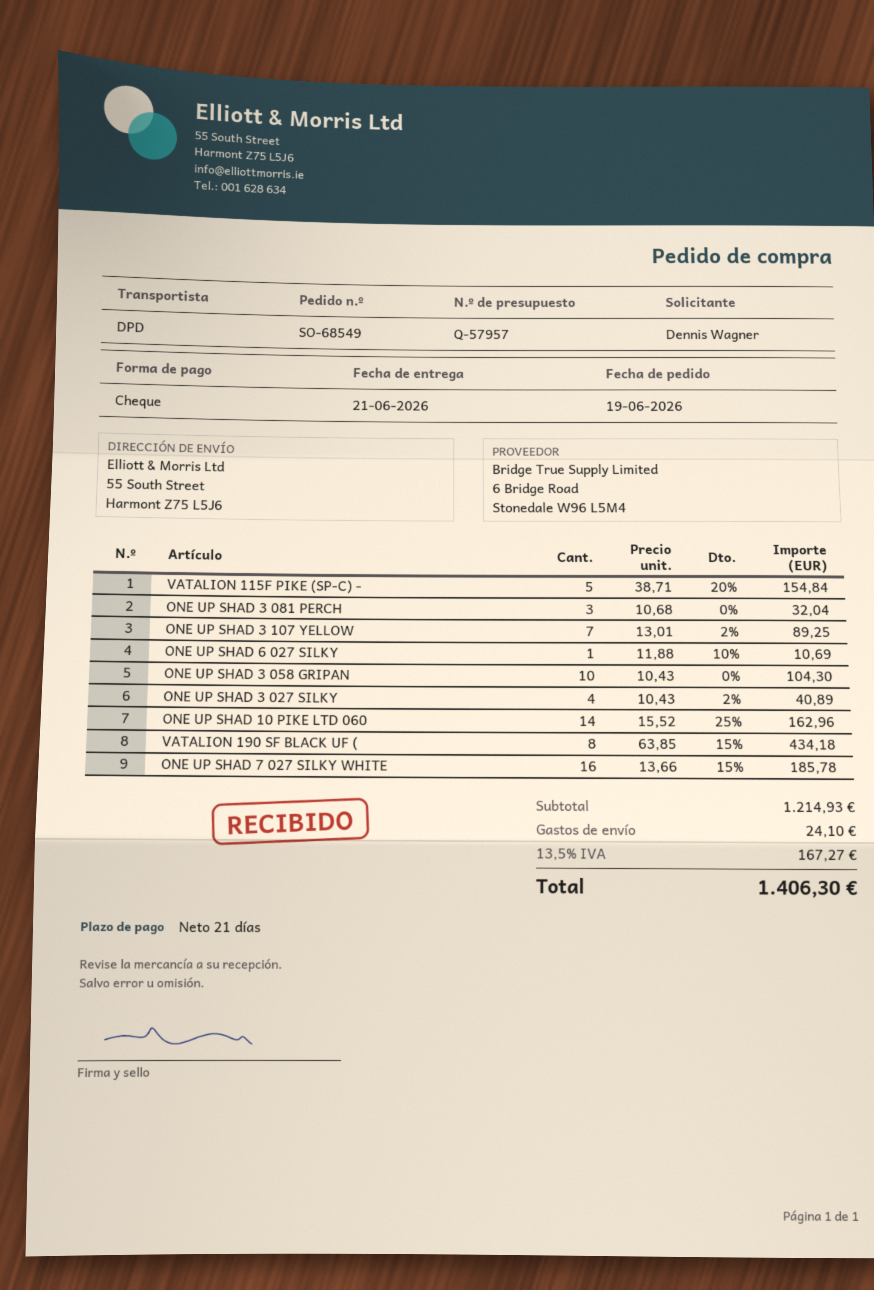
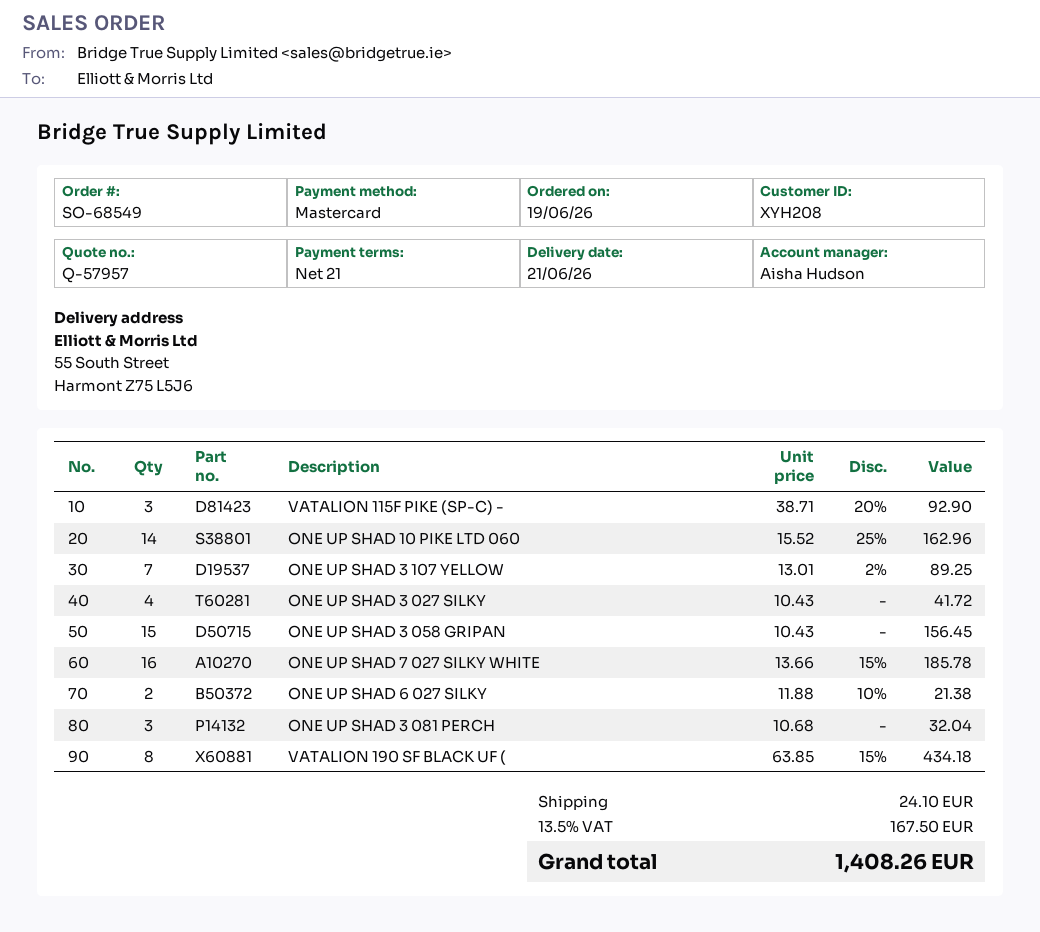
payment method: cheque -> Mastercard
VATALION 115F PIKE (SP-C) -: 5 x 38.71 - 20% = 154.84 -> 3 x 38.71 - 20% = 92.90
ONE UP SHAD 6 027 SILKY: 1 x 11.88 - 10% = 10.69 -> 2 x 11.88 - 10% = 21.38
ONE UP SHAD 3 058 GRIPAN: 10 x 10.43 = 104.30 -> 15 x 10.43 = 156.45
ONE UP SHAD 3 027 SILKY: 4 x 10.43 - 2% = 40.89 -> 4 x 10.43 = 41.72
tax: 13.5% = 167.27 -> 13.5% = 167.50
total: 1406.30 -> 1408.26

